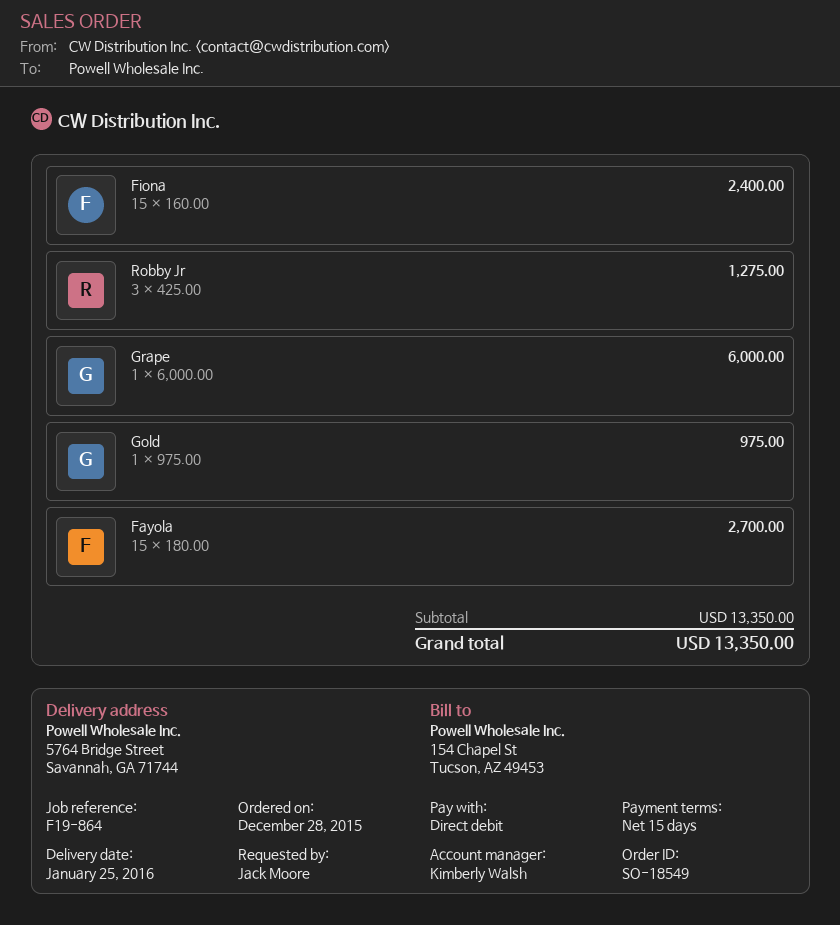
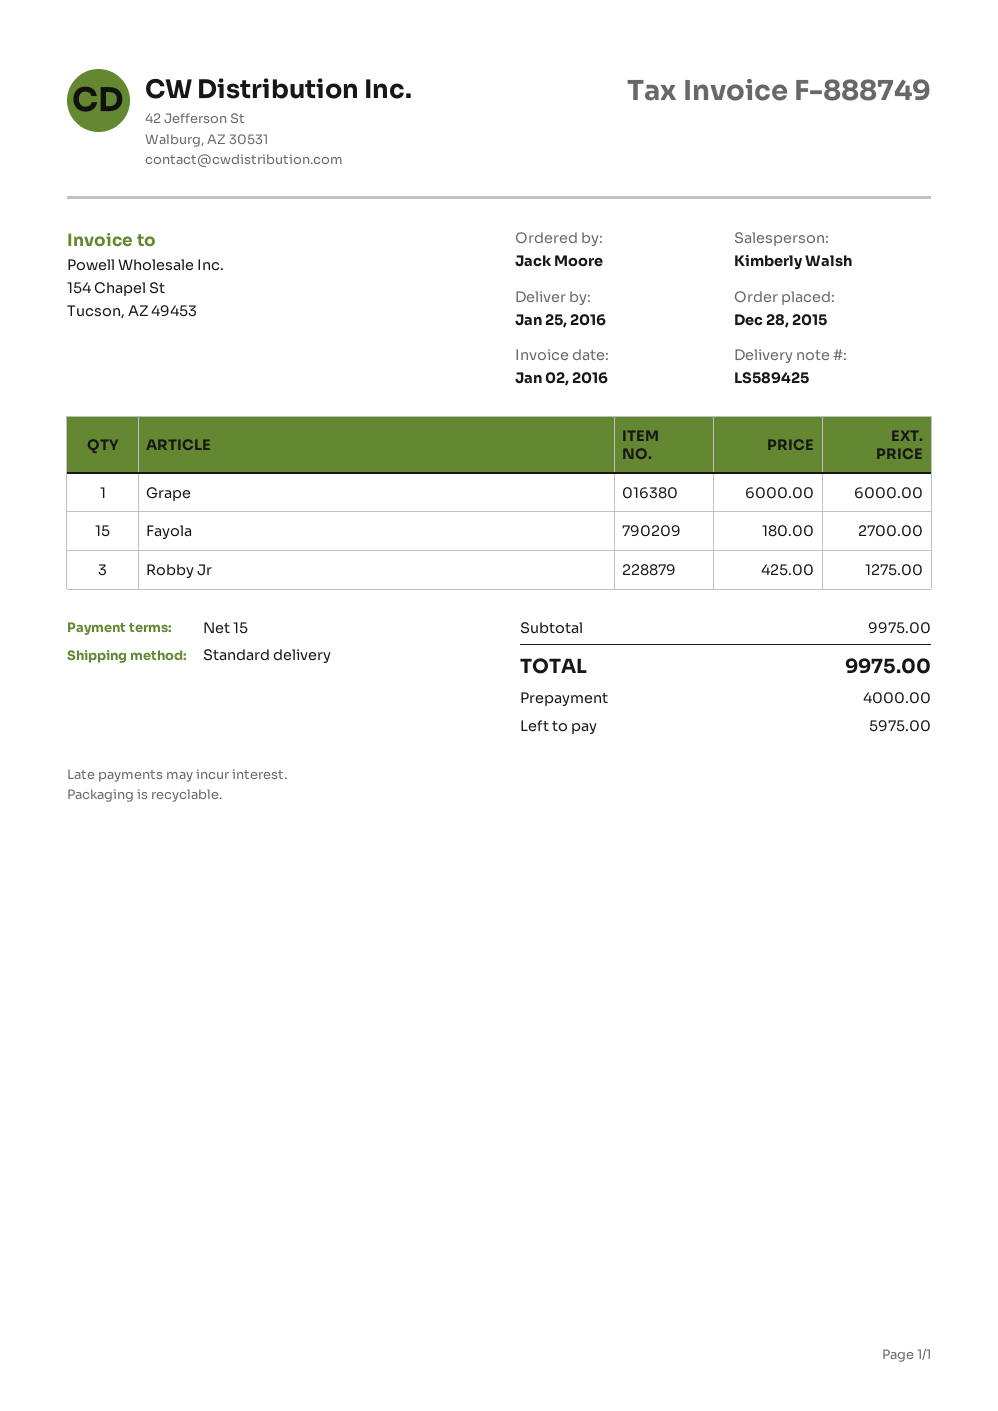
Fiona: 15 x 160.00 = 2400.00 -> none
Gold: 1 x 975.00 = 975.00 -> none
subtotal: 13350.00 -> 9975.00
total: 13350.00 -> 9975.00

